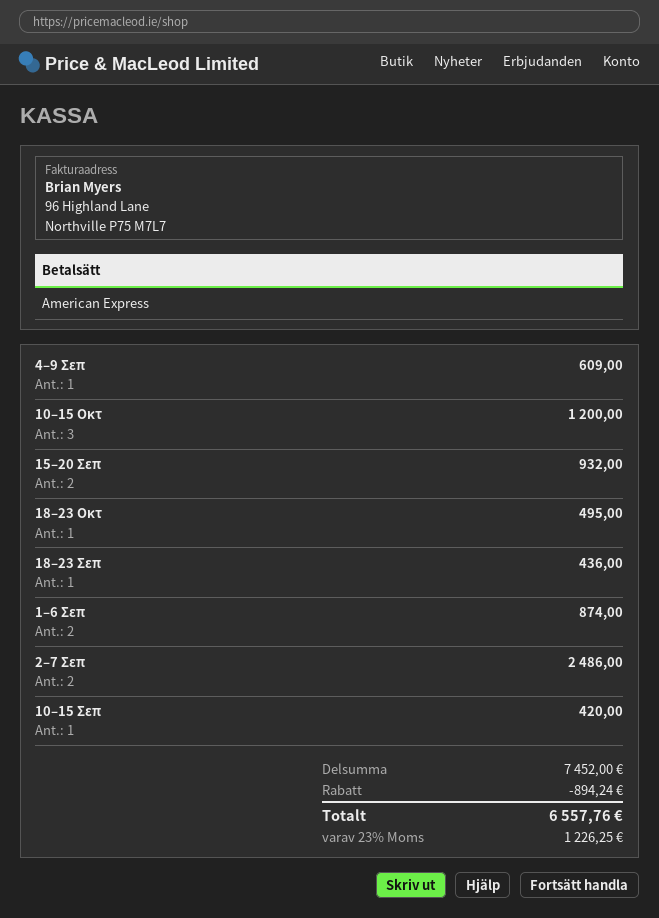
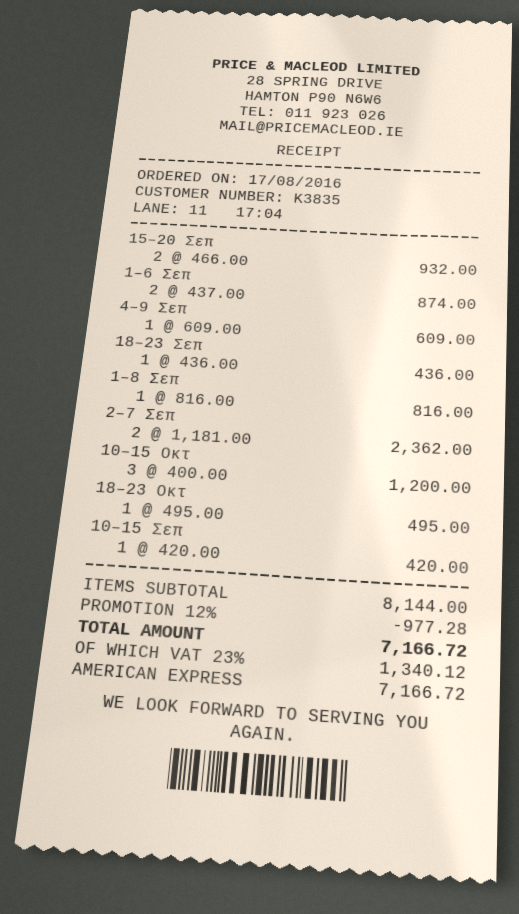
2–7 Σεπ: 2 for 2486.00 -> 2 for 2362.00
1–8 Σεπ: none -> 1 for 816.00
subtotal: 7452.00 -> 8144.00
discount: 894.24 -> 977.28
tax: 23% = 1226.25 -> 23% = 1340.12
total: 6557.76 -> 7166.72

